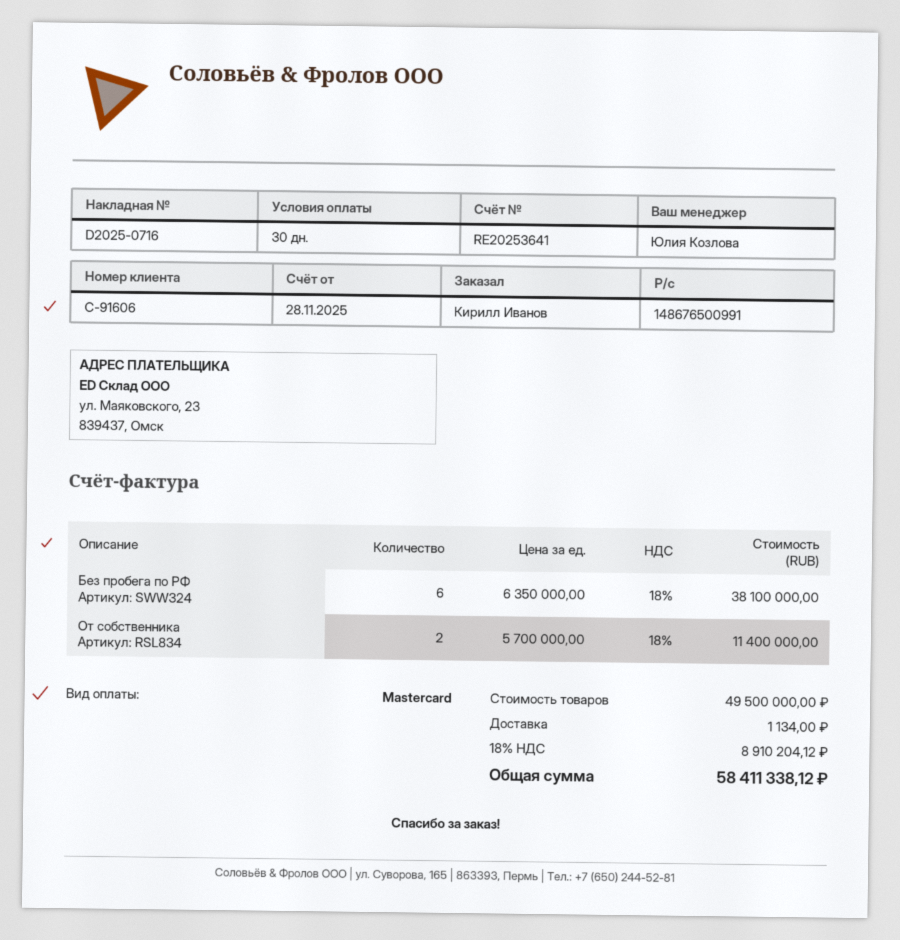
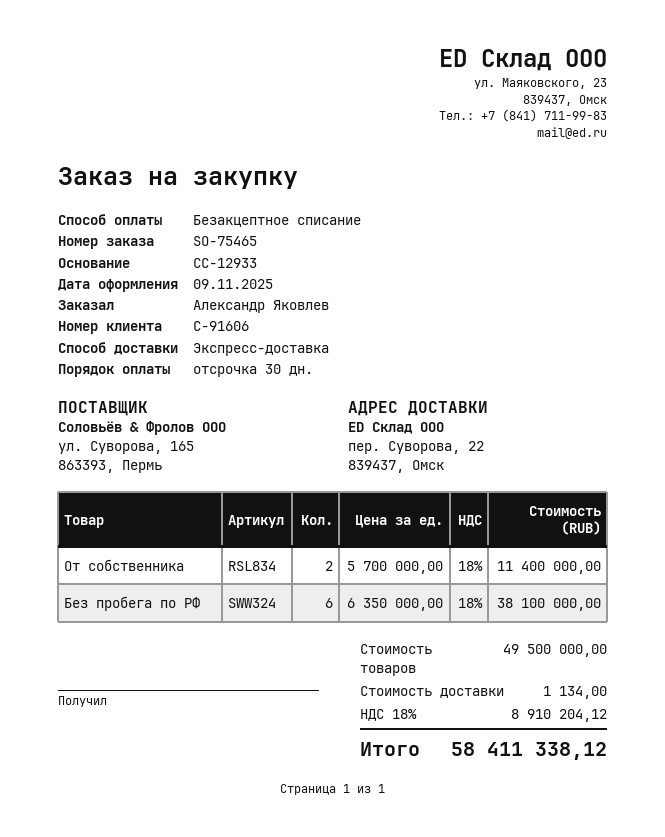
ordered by: Кирилл Иванов -> Александр Яковлев
payment method: Mastercard -> direct debit

